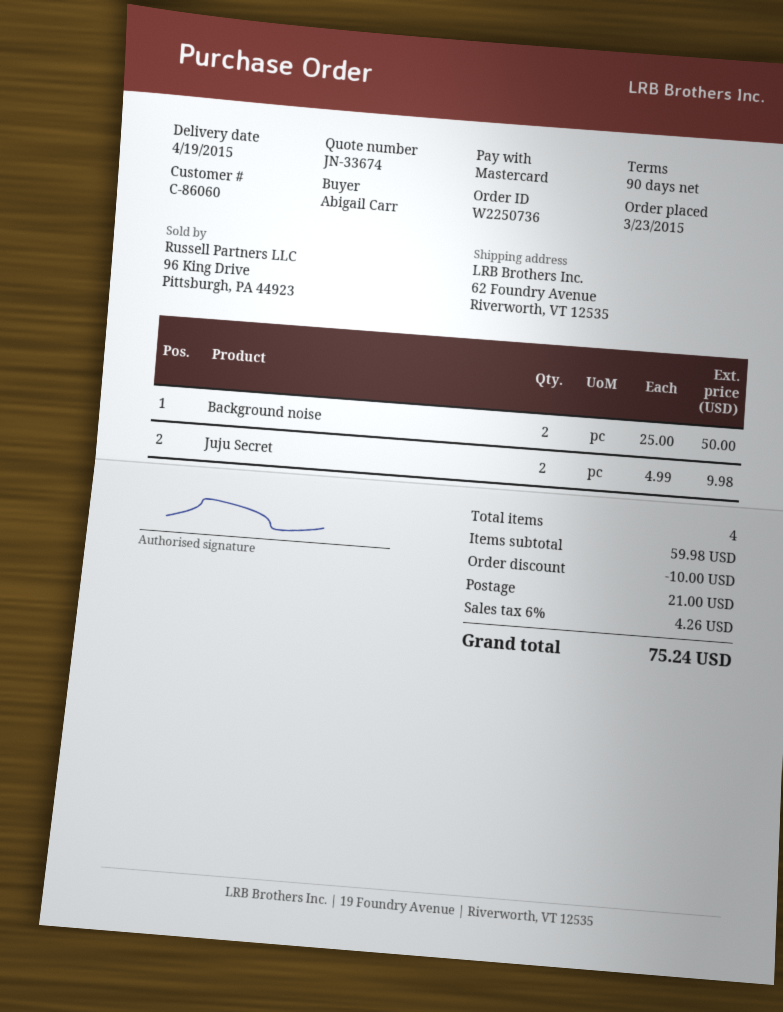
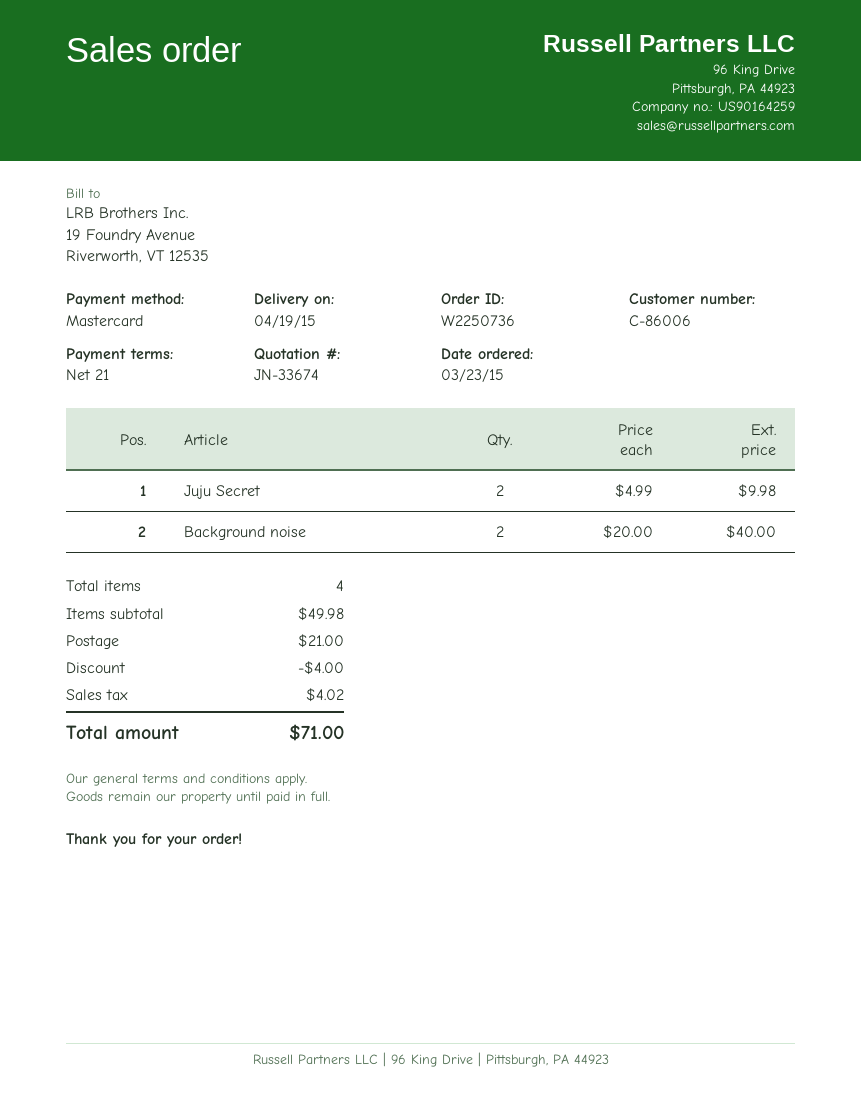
payment terms: 90 days -> 21 days
customer number: C-86060 -> C-86006
Background noise: 2 x 25.00 = 50.00 -> 2 x 20.00 = 40.00
subtotal: 59.98 -> 49.98
discount: 10.00 -> 4.00
tax: 4.26 -> 4.02
total: 75.24 -> 71.00

